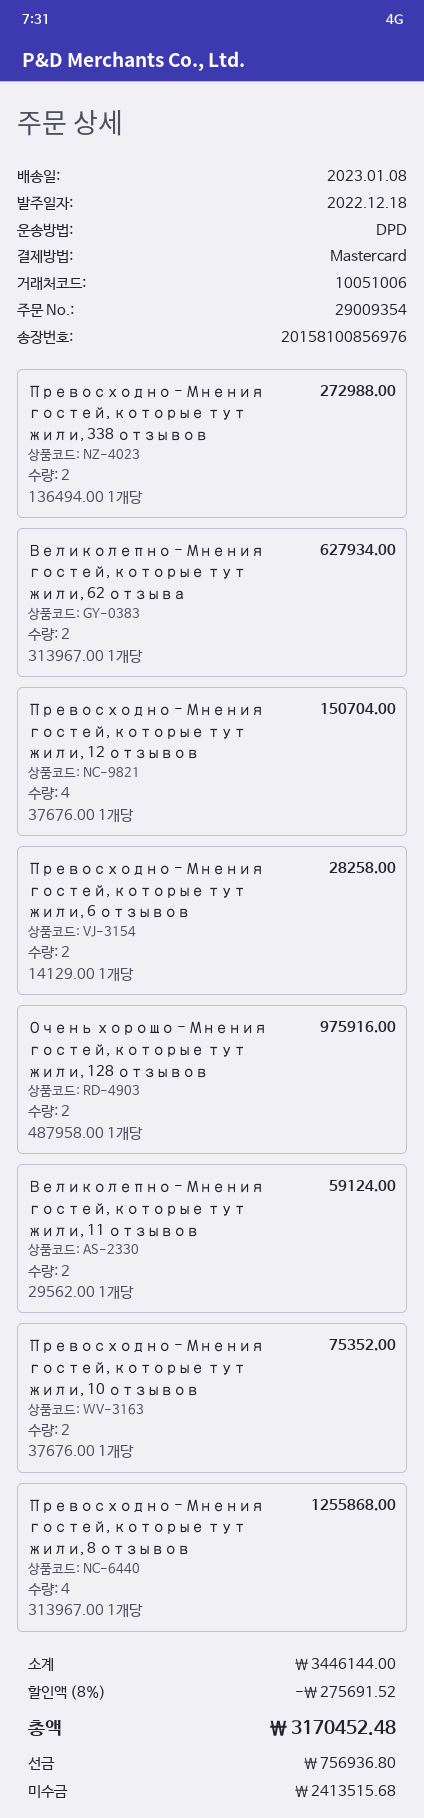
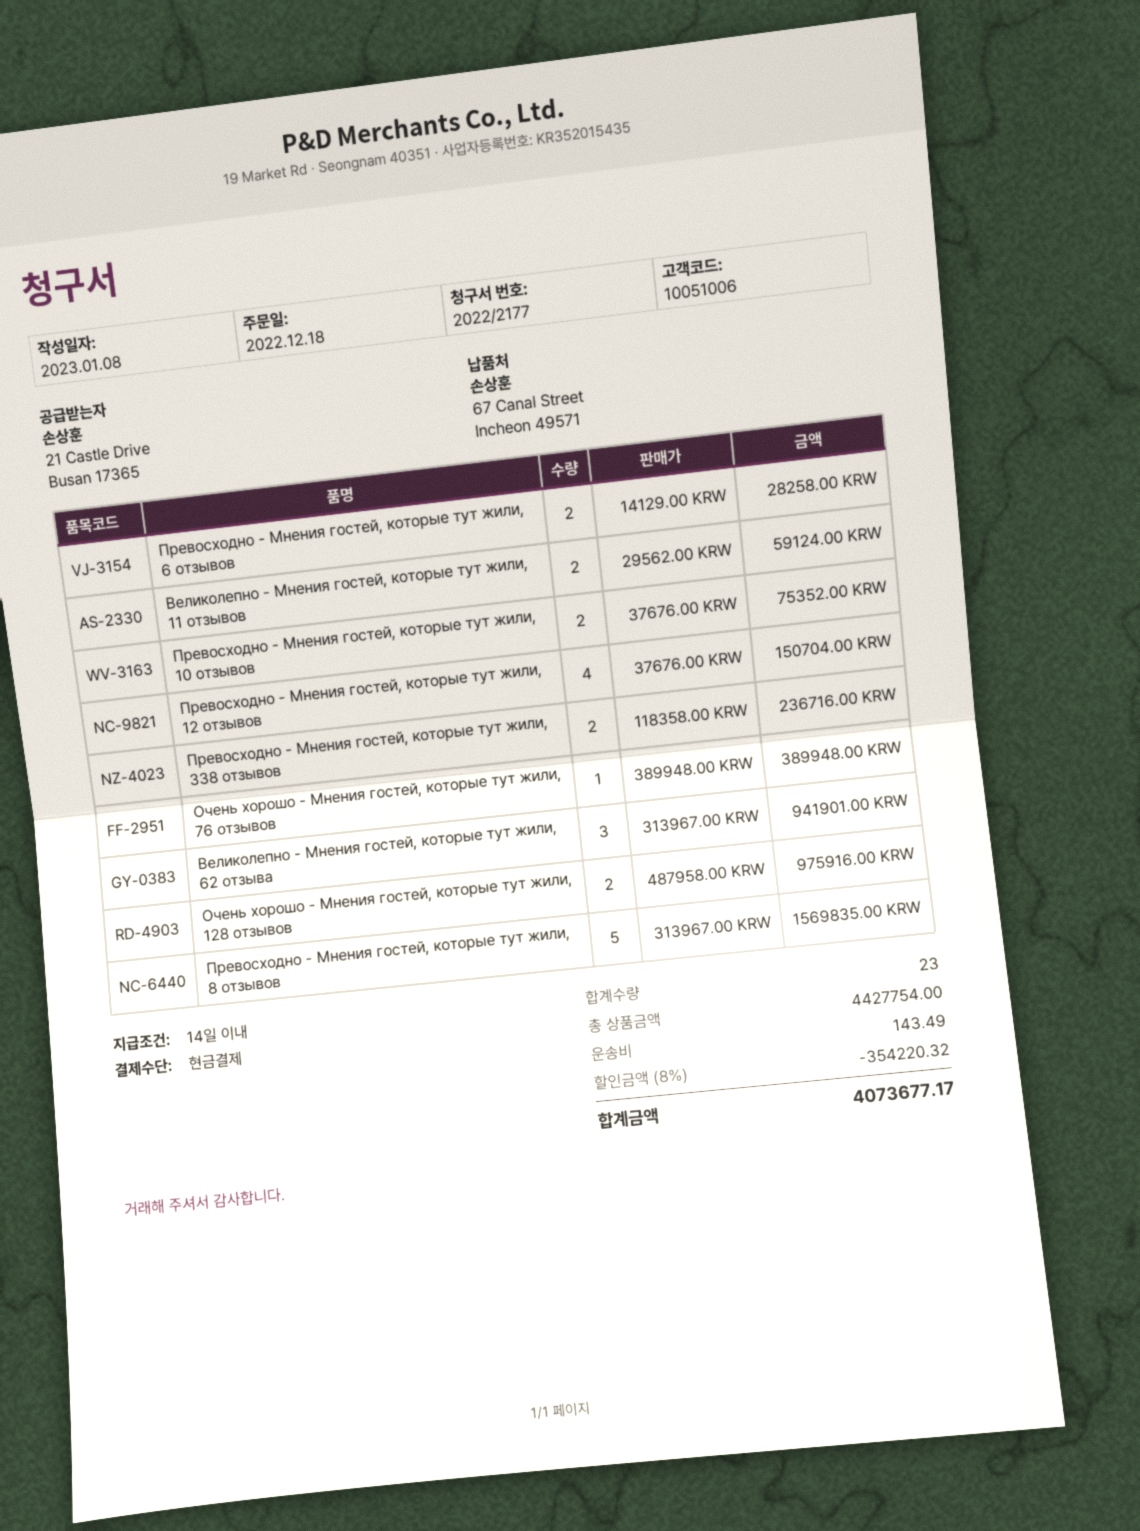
payment method: Mastercard -> cash
Превосходно - Мнения гостей, которые тут жили, 338 отзывов: 2 x 136494.00 = 272988.00 -> 2 x 118358.00 = 236716.00
Великолепно - Мнения гостей, которые тут жили, 62 отзыва: 2 x 313967.00 = 627934.00 -> 3 x 313967.00 = 941901.00
Превосходно - Мнения гостей, которые тут жили, 8 отзывов: 4 x 313967.00 = 1255868.00 -> 5 x 313967.00 = 1569835.00
Очень хорошо - Мнения гостей, которые тут жили, 76 отзывов: none -> 1 x 389948.00 = 389948.00
subtotal: 3446144.00 -> 4427754.00
discount: 8% = 275691.52 -> 8% = 354220.32
shipping: none -> 143.49
total: 3170452.48 -> 4073677.17

